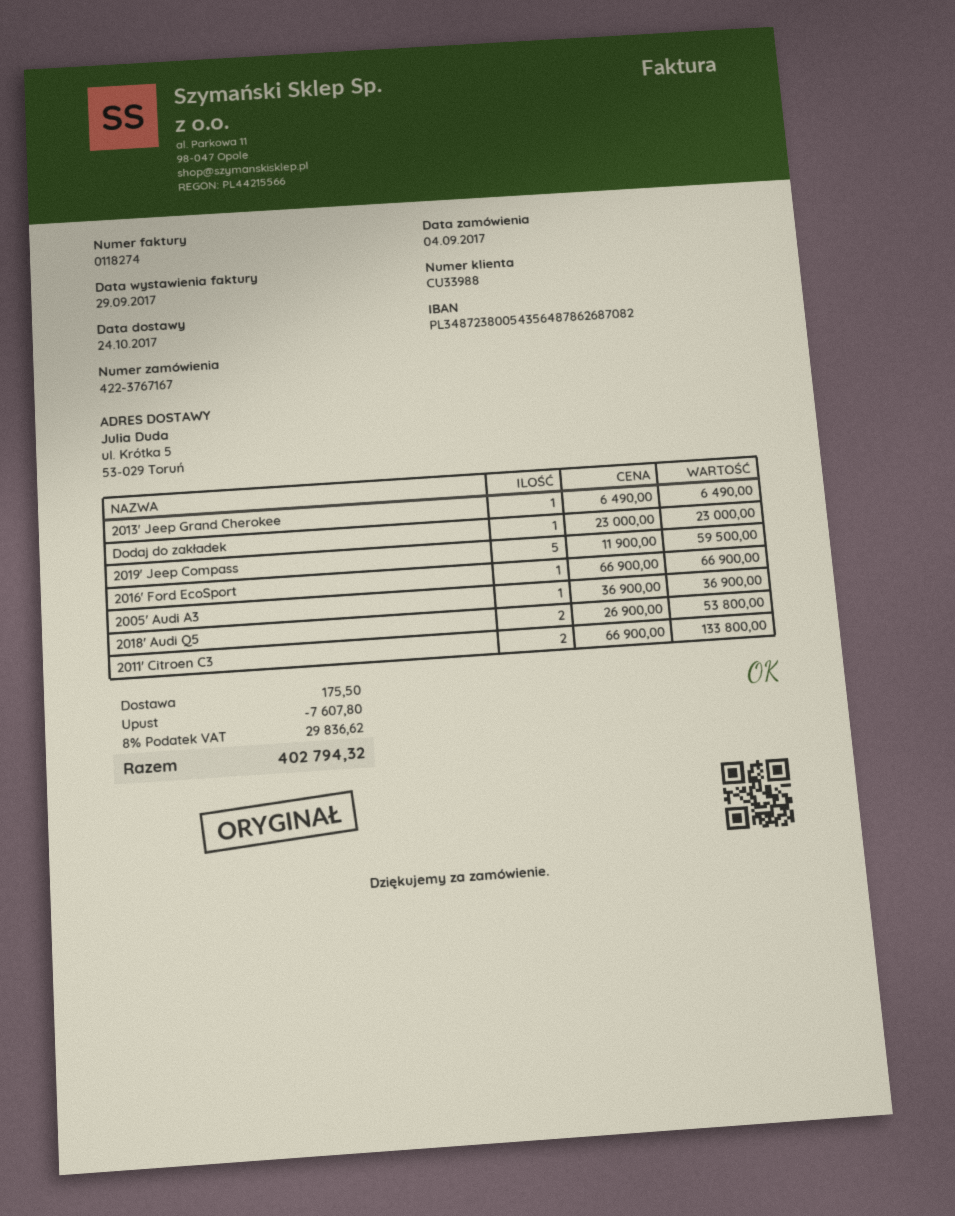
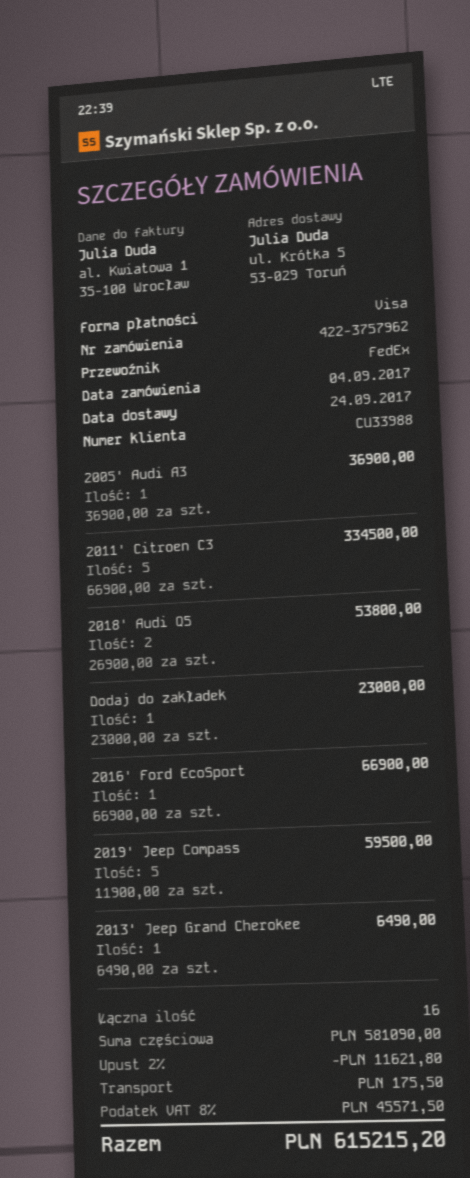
order number: 422-3767167 -> 422-3757962
delivery date: 2017-10-24 -> 2017-09-24
2011' Citroen C3: 2 x 66900.00 = 133800.00 -> 5 x 66900.00 = 334500.00
discount: 7607.80 -> 11621.80
tax: 8% = 29836.62 -> 8% = 45571.50
total: 402794.32 -> 615215.20

